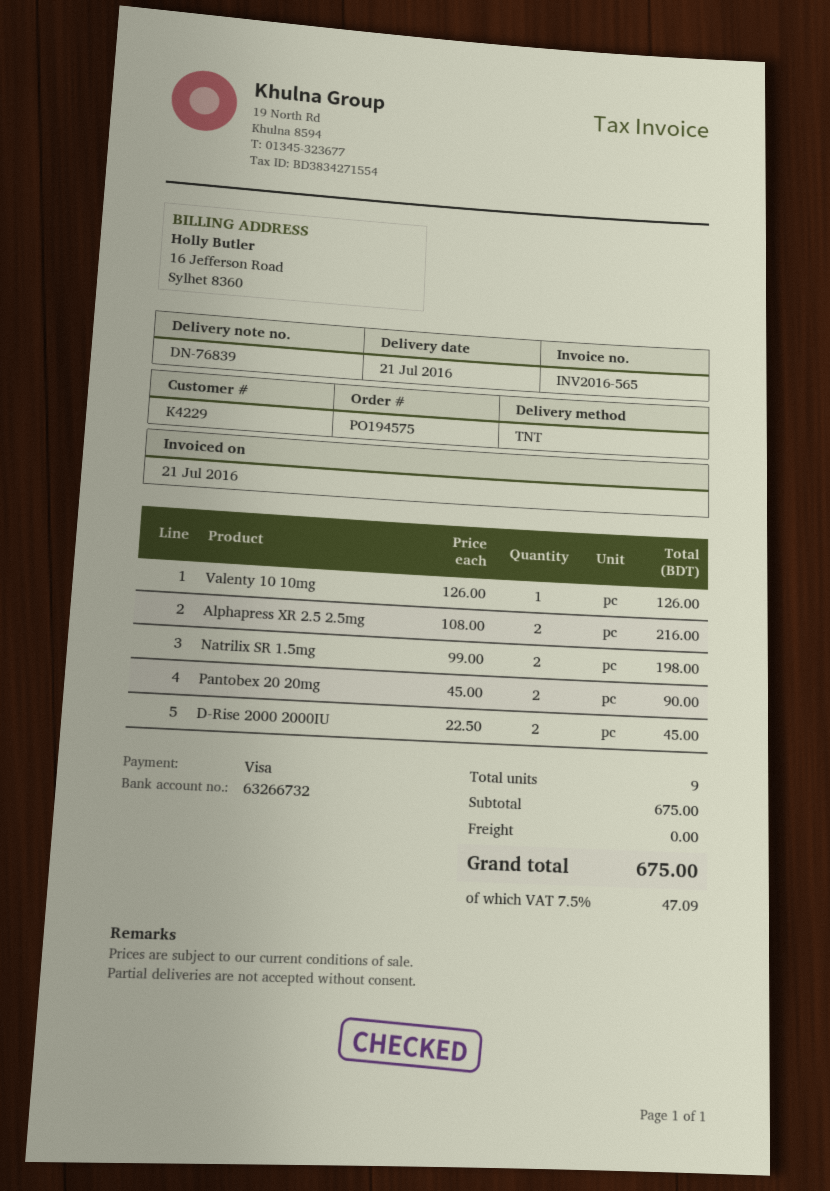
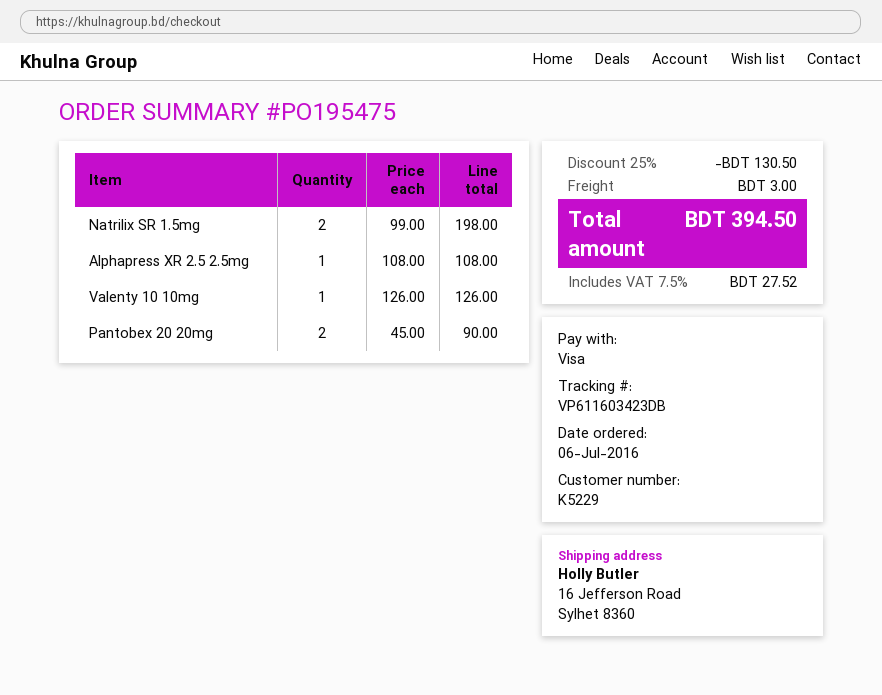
order number: PO194575 -> PO195475
customer number: K4229 -> K5229
Alphapress XR 2.5 2.5mg: 2 x 108.00 = 216.00 -> 1 x 108.00 = 108.00
D-Rise 2000 2000IU: 2 x 22.50 = 45.00 -> none
discount: none -> 25% = 130.50
shipping: 0.00 -> 3.00
tax: 7.5% = 47.09 -> 7.5% = 27.52
total: 675.00 -> 394.50

